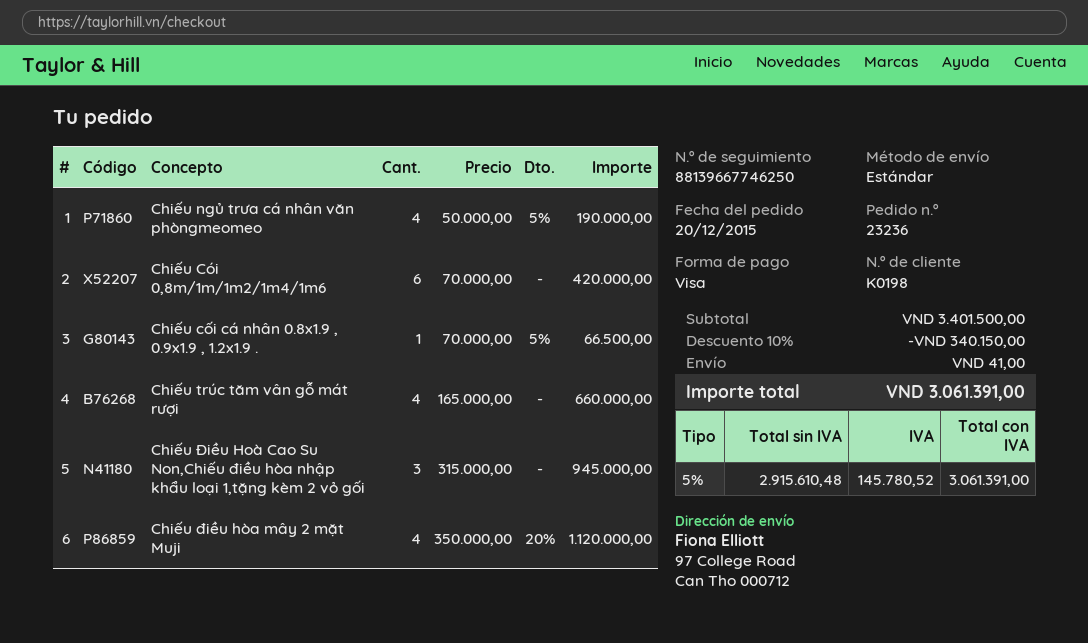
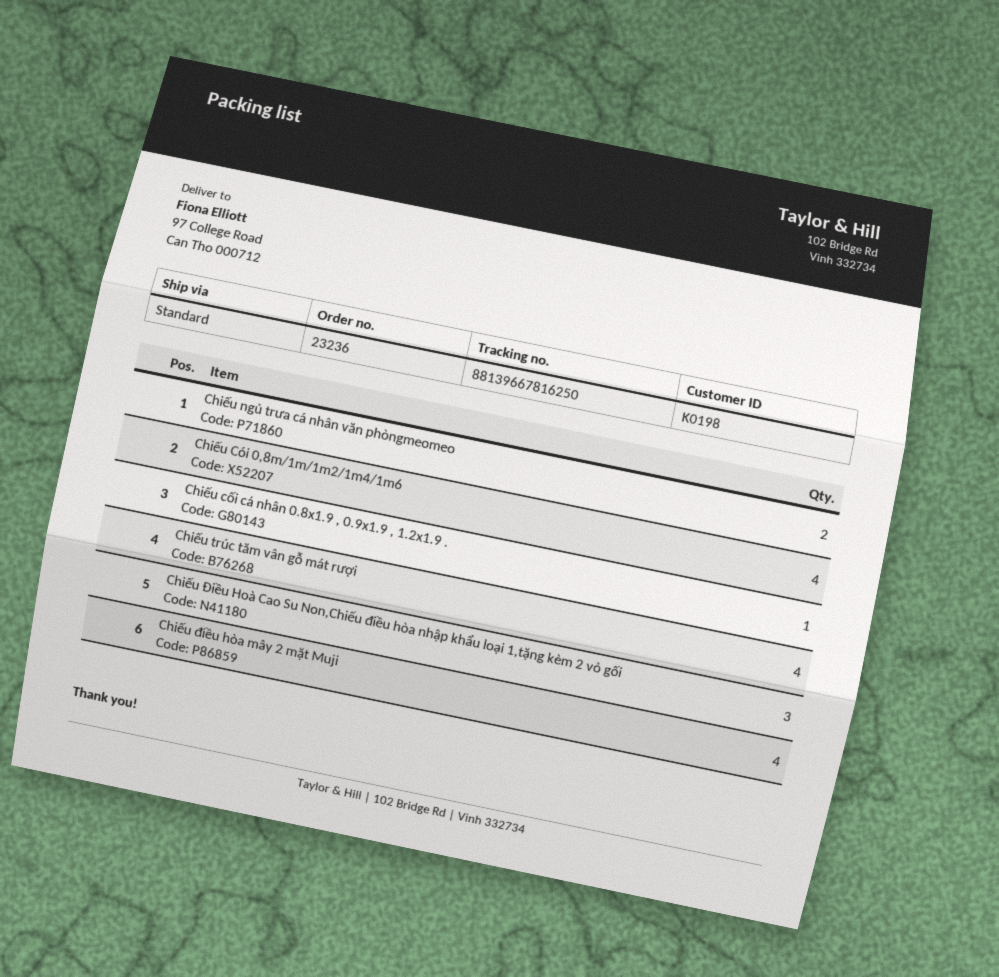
tracking number: 88139667746250 -> 88139667816250
Chiếu ngủ trưa cá nhân văn phòngmeomeo: 4 -> 2
Chiếu Cói 0,8m/1m/1m2/1m4/1m6: 6 -> 4

